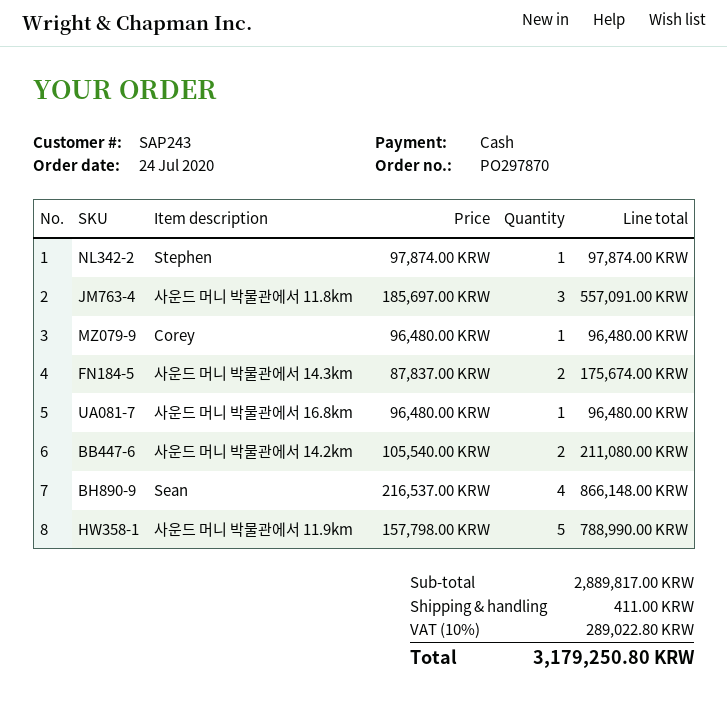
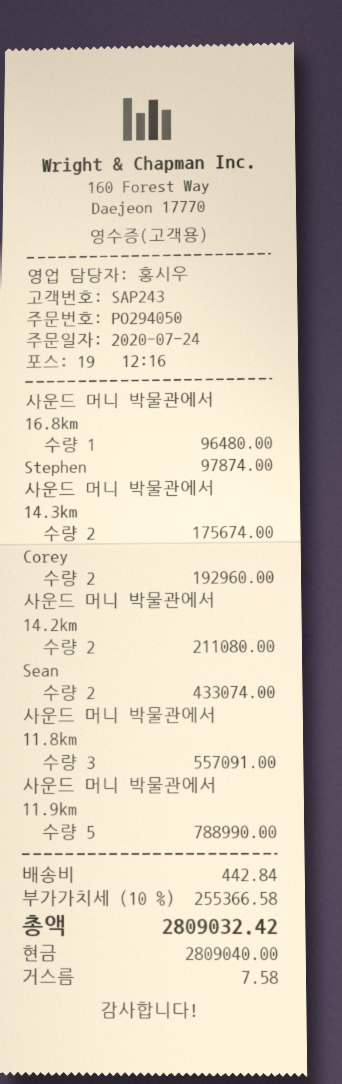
order number: PO297870 -> PO294050
Corey: 1 for 96480.00 -> 2 for 192960.00
Sean: 4 for 866148.00 -> 2 for 433074.00
shipping: 411.00 -> 442.84
tax: 10% = 289022.80 -> 10% = 255366.58
total: 3179250.80 -> 2809032.42

